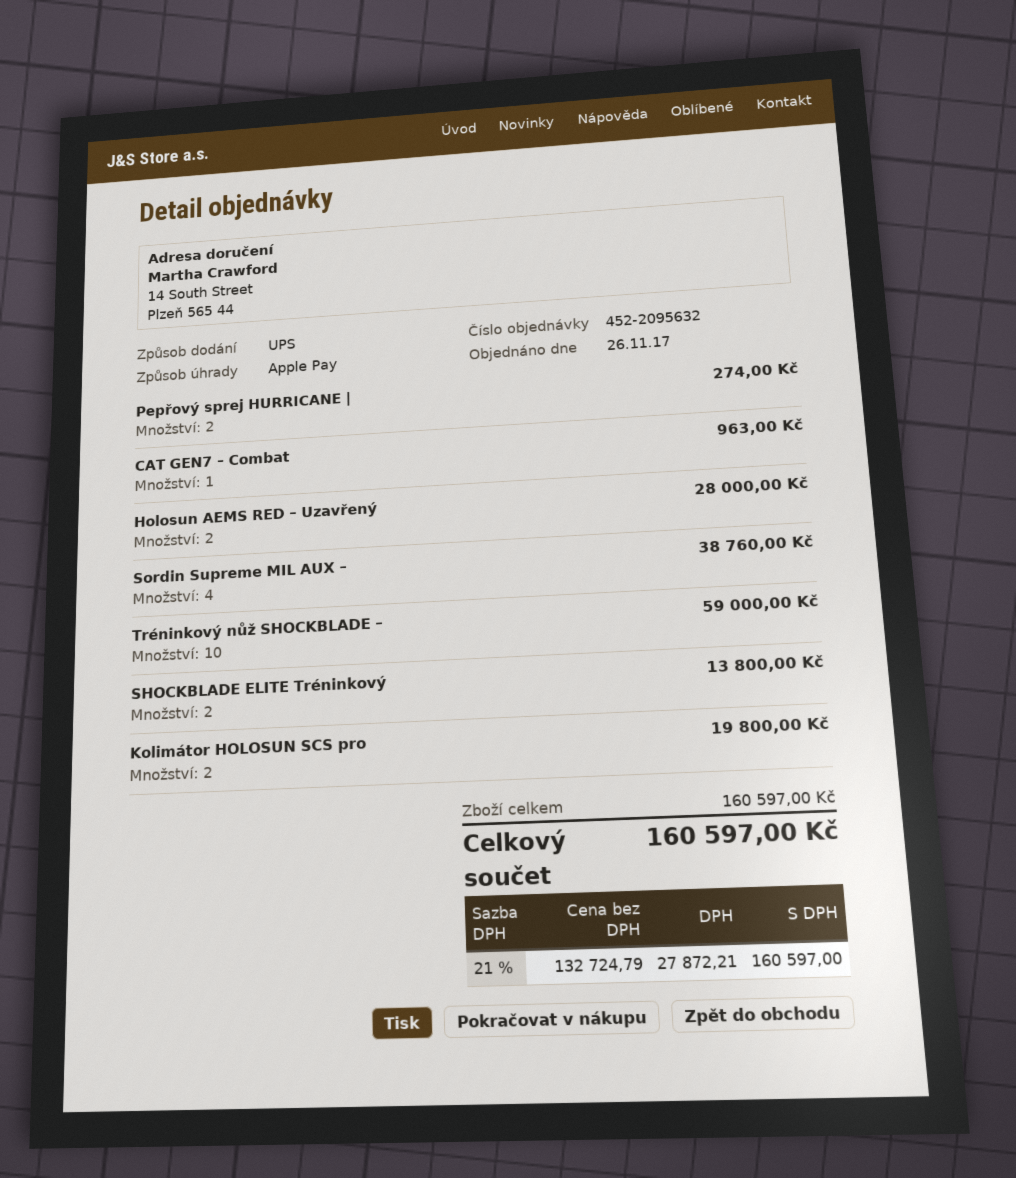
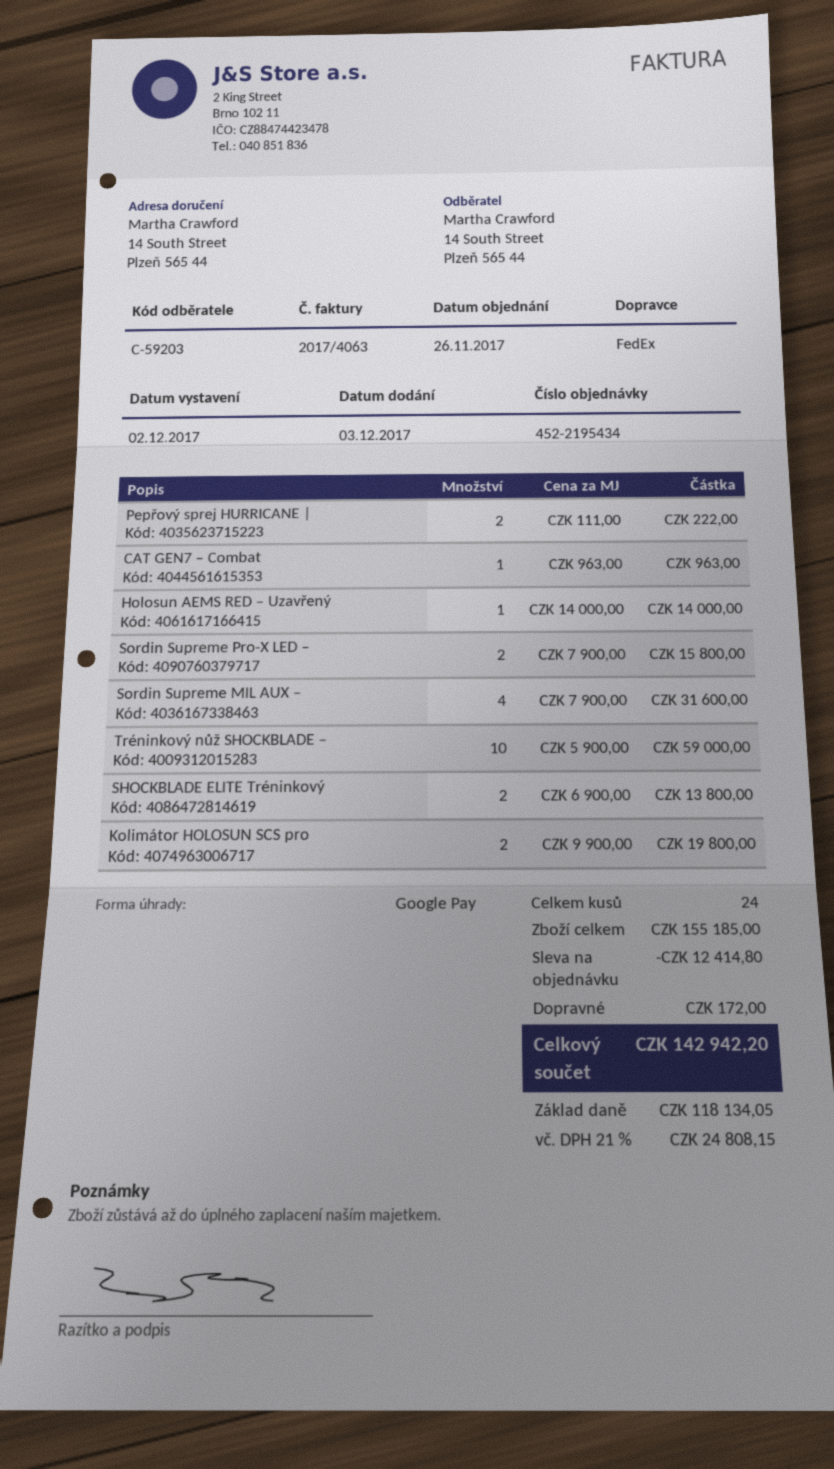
order number: 452-2095632 -> 452-2195434
payment method: Apple Pay -> Google Pay
shipping method: UPS -> FedEx
Pepřový sprej HURRICANE |: 2 for 274.00 -> 2 for 222.00
Holosun AEMS RED – Uzavřený: 2 for 28000.00 -> 1 for 14000.00
Sordin Supreme MIL AUX –: 4 for 38760.00 -> 4 for 31600.00
Sordin Supreme Pro-X LED –: none -> 2 for 15800.00
subtotal: 160597.00 -> 155185.00
discount: none -> 12414.80
shipping: none -> 172.00
net: 132724.79 -> 118134.05
tax: 21% = 27872.21 -> 21% = 24808.15
total: 160597.00 -> 142942.20

